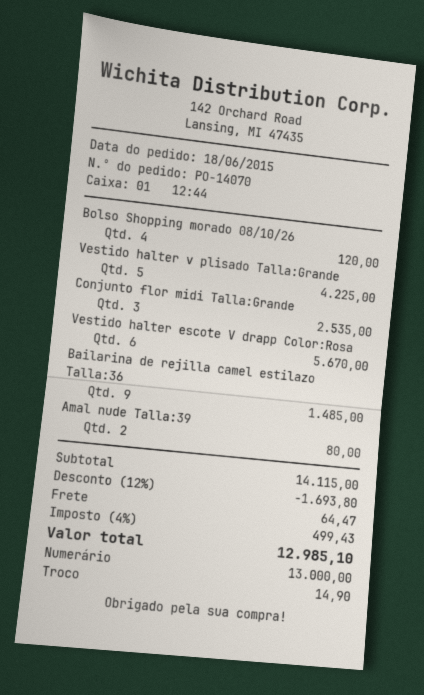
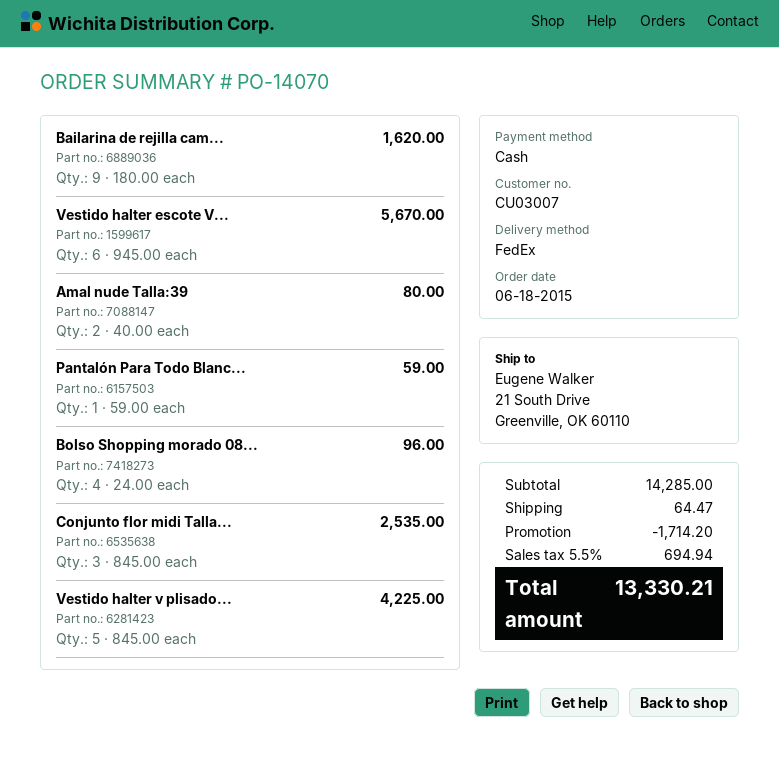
Bolso Shopping morado 08/10/26: 4 for 120.00 -> 4 for 96.00
Bailarina de rejilla camel estilazo Talla:36: 9 for 1485.00 -> 9 for 1620.00
Pantalón Para Todo Blanc...: none -> 1 for 59.00
subtotal: 14115.00 -> 14285.00
discount: 1693.80 -> 1714.20
tax: 4% = 499.43 -> 5.5% = 694.94
total: 12985.10 -> 13330.21

